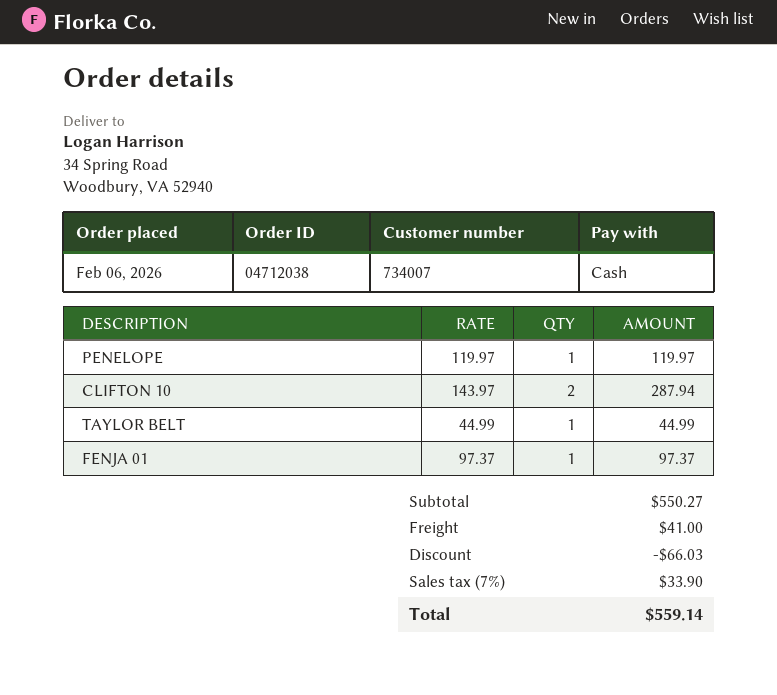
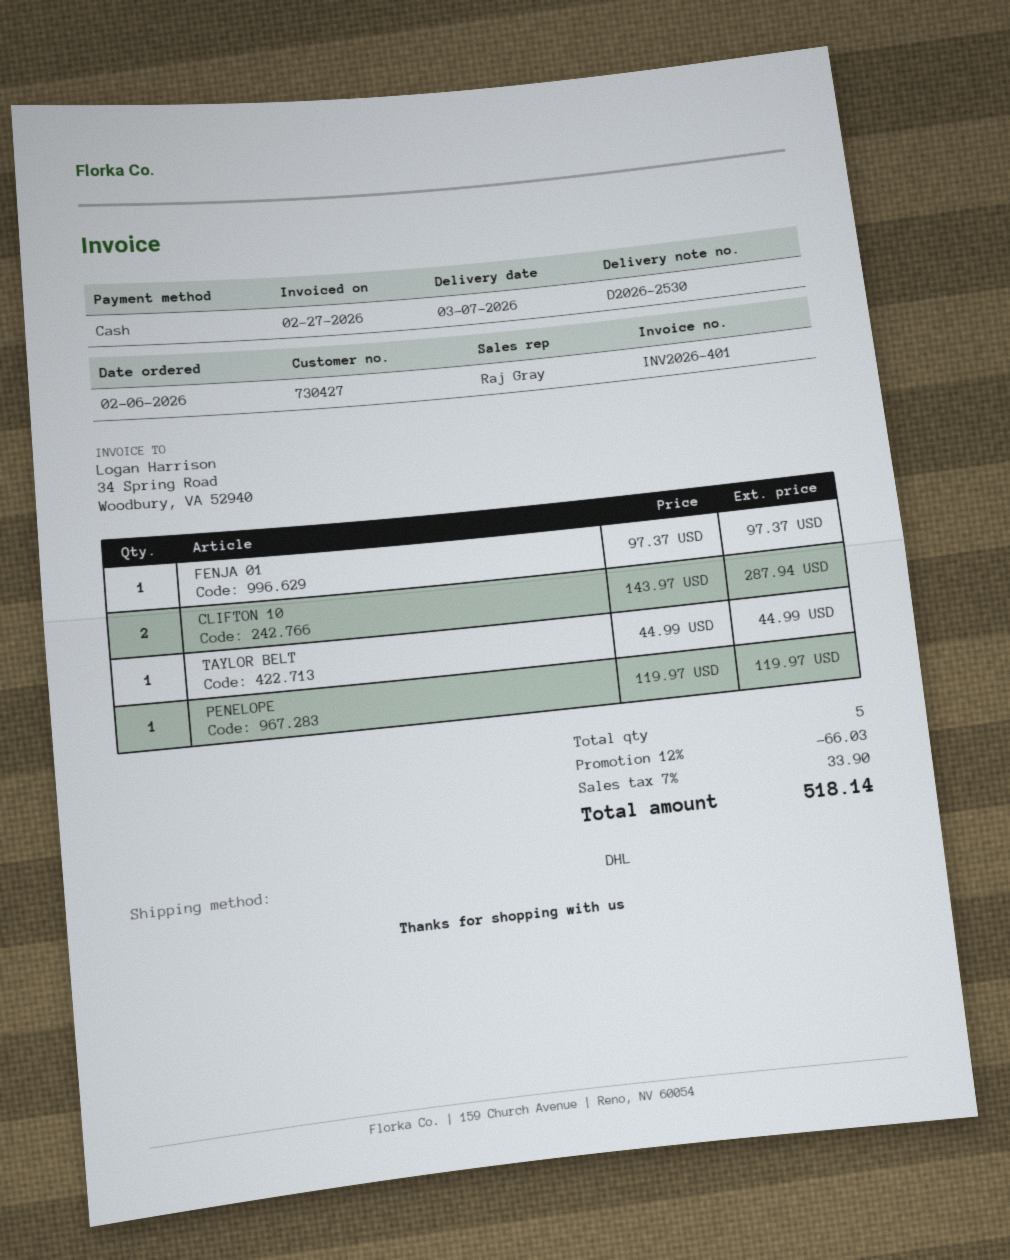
customer number: 734007 -> 730427
shipping: 41.00 -> none
total: 559.14 -> 518.14

